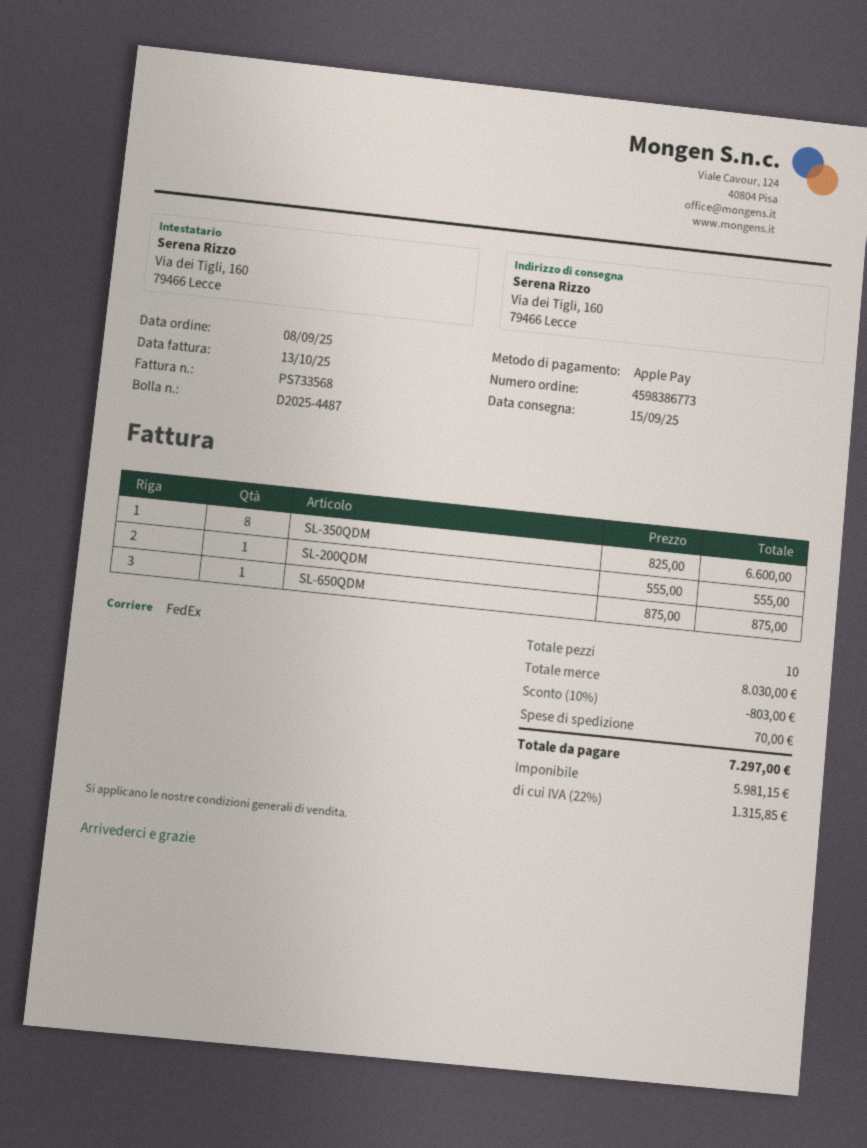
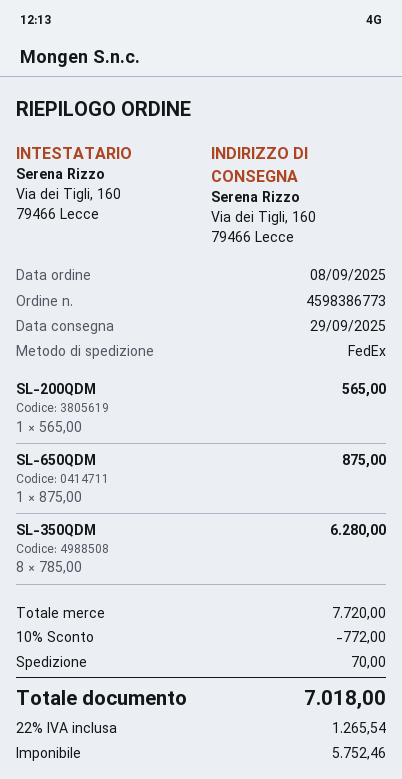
delivery date: 2025-09-15 -> 2025-09-29
SL-350QDM: 8 x 825.00 = 6600.00 -> 8 x 785.00 = 6280.00
SL-200QDM: 1 x 555.00 = 555.00 -> 1 x 565.00 = 565.00
subtotal: 8030.00 -> 7720.00
discount: 10% = 803.00 -> 10% = 772.00
net: 5981.15 -> 5752.46
tax: 22% = 1315.85 -> 22% = 1265.54
total: 7297.00 -> 7018.00

